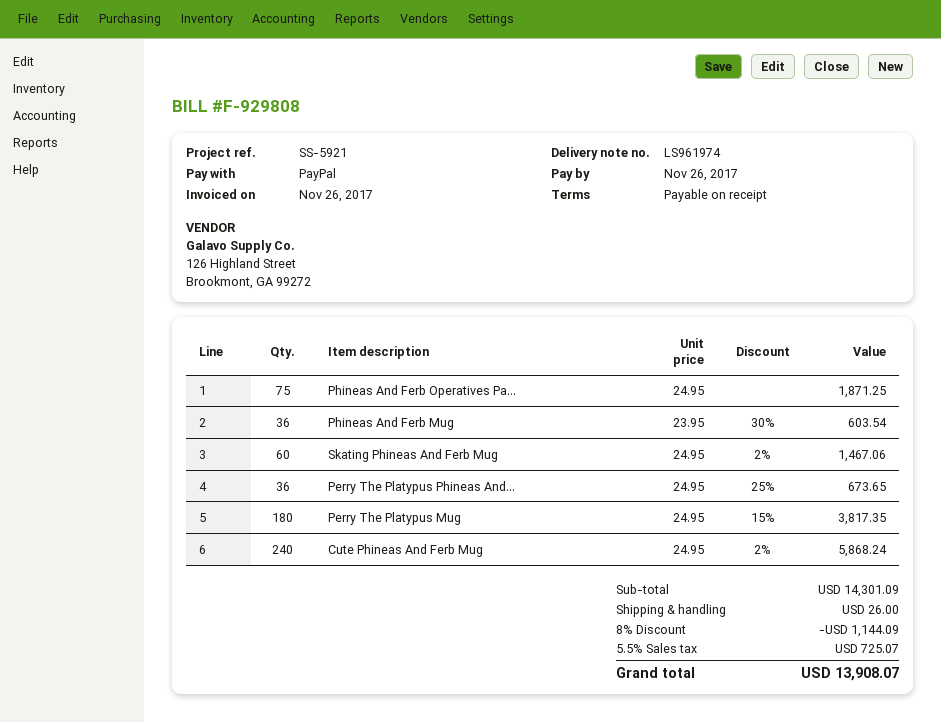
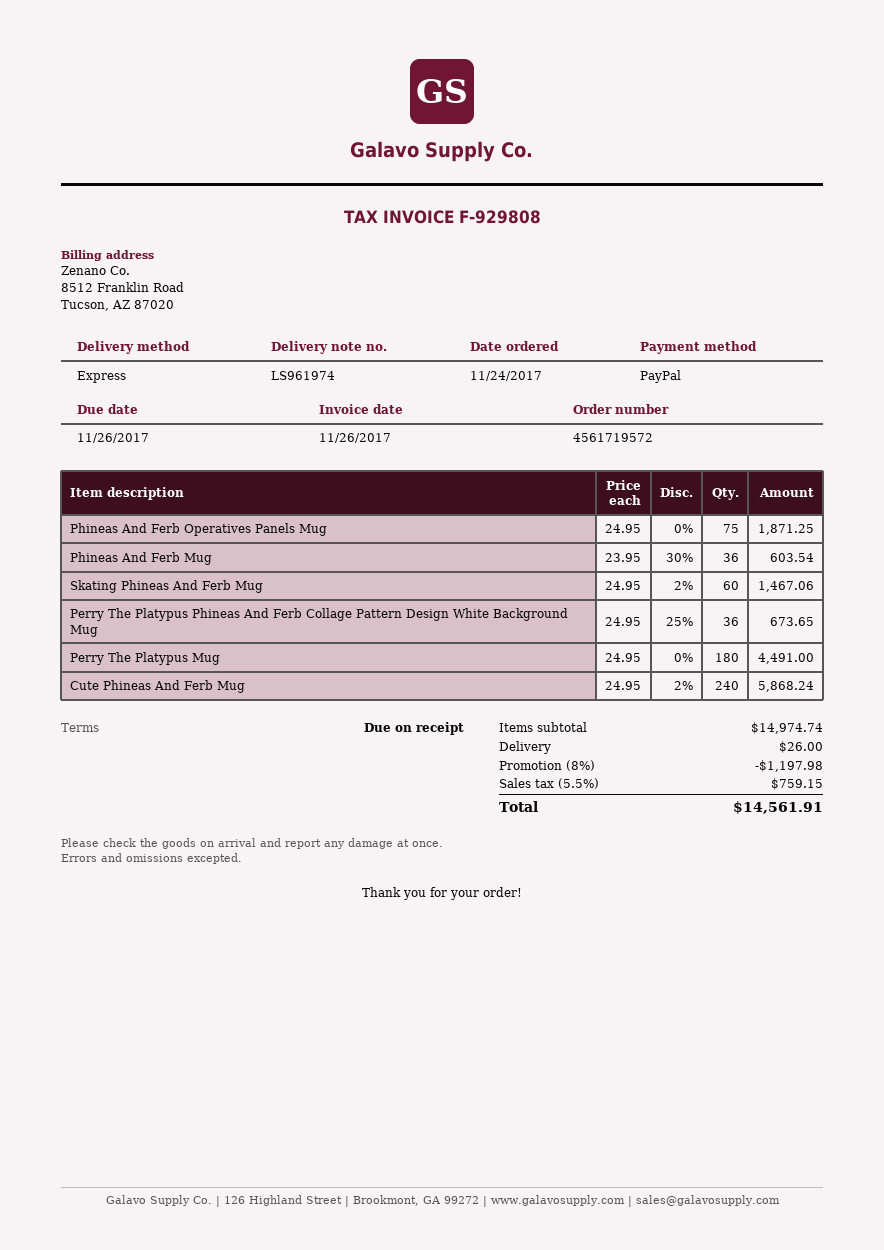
Perry The Platypus Mug: 180 x 24.95 - 15% = 3817.35 -> 180 x 24.95 = 4491.00
subtotal: 14301.09 -> 14974.74
discount: 8% = 1144.09 -> 8% = 1197.98
tax: 5.5% = 725.07 -> 5.5% = 759.15
total: 13908.07 -> 14561.91

